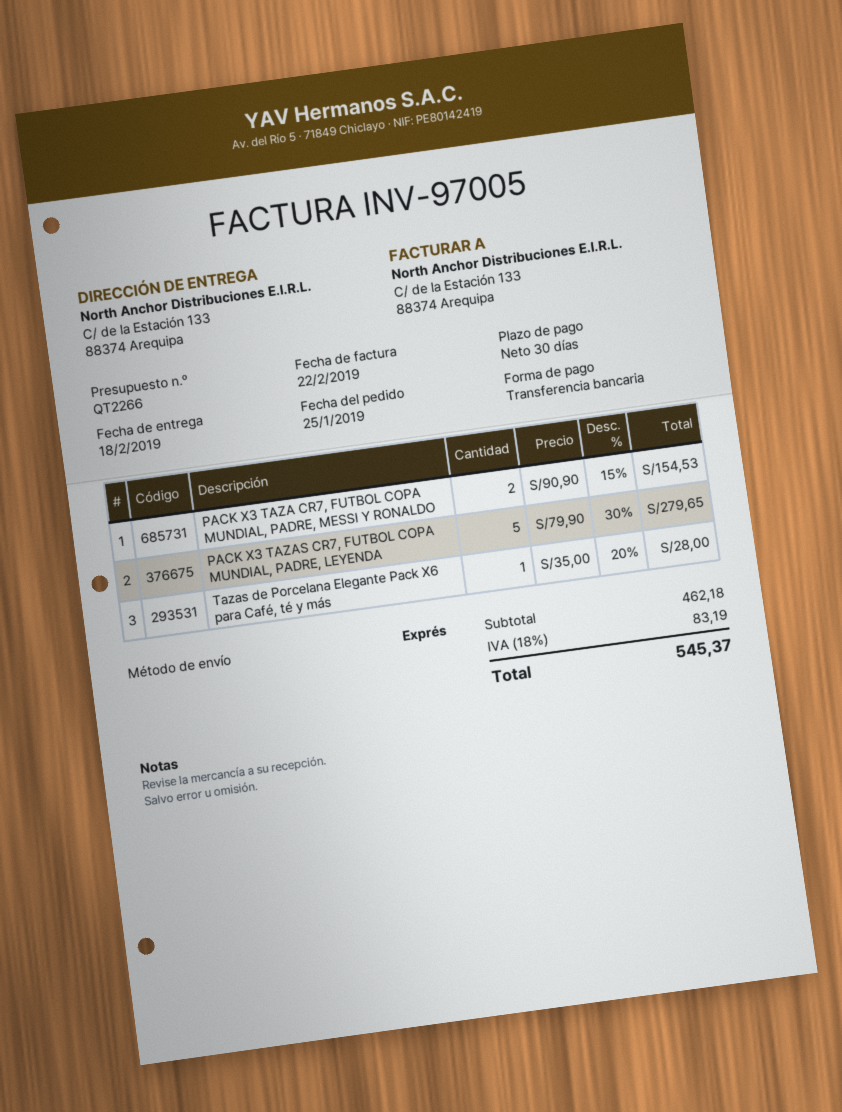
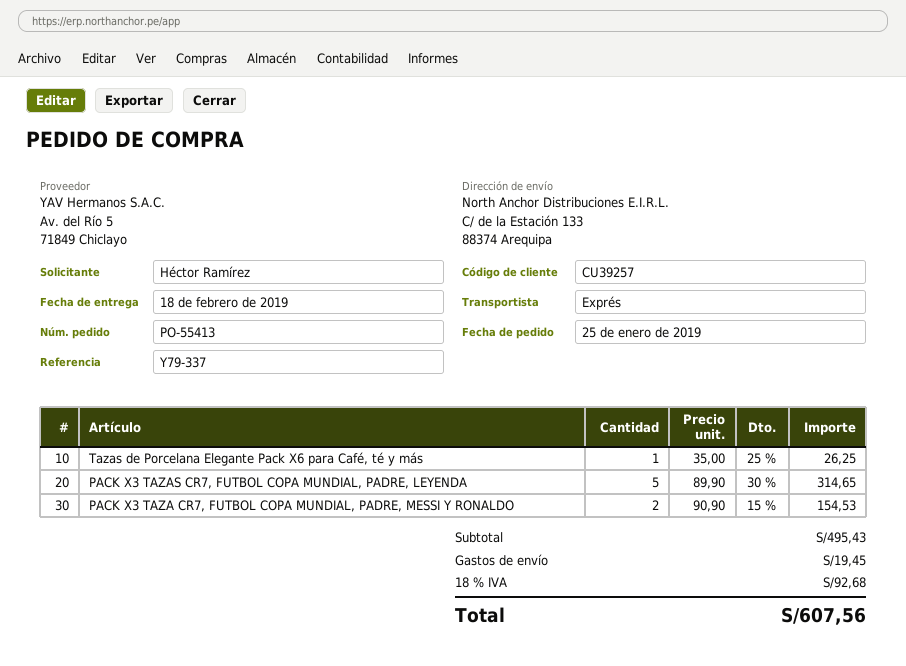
PACK X3 TAZAS CR7, FUTBOL COPA MUNDIAL, PADRE, LEYENDA: 5 x 79.90 - 30% = 279.65 -> 5 x 89.90 - 30% = 314.65
Tazas de Porcelana Elegante Pack X6 para Café, té y más: 1 x 35.00 - 20% = 28.00 -> 1 x 35.00 - 25% = 26.25
subtotal: 462.18 -> 495.43
shipping: none -> 19.45
tax: 18% = 83.19 -> 18% = 92.68
total: 545.37 -> 607.56

